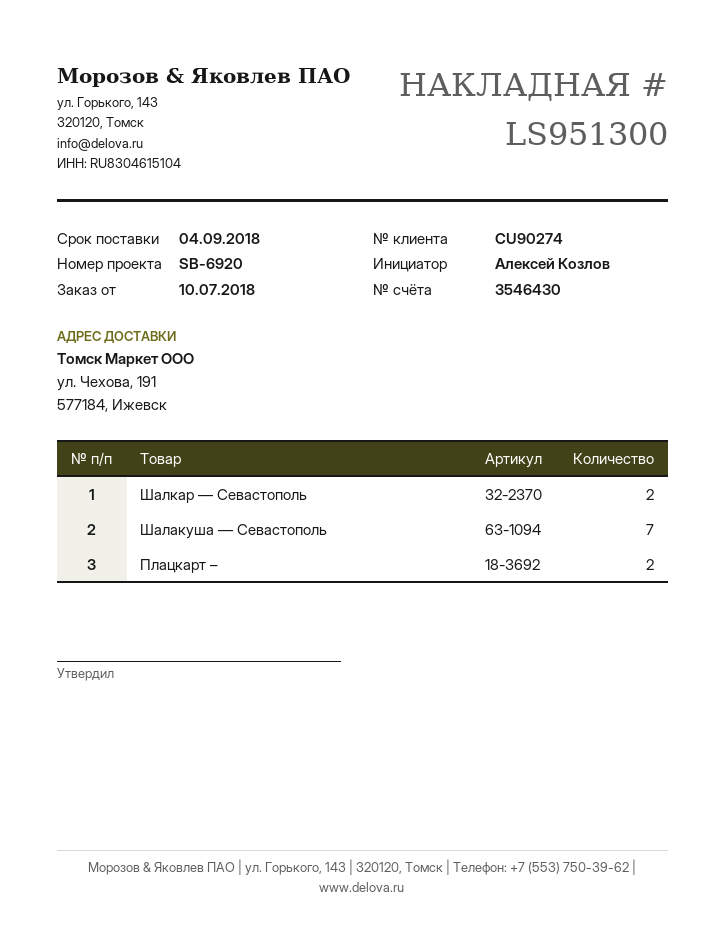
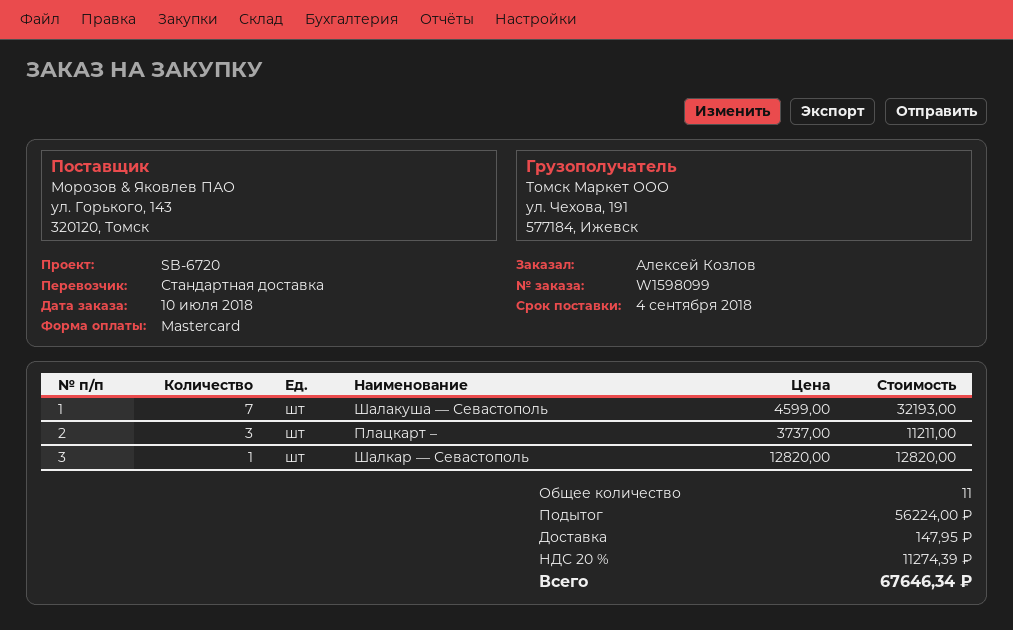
reference: SB-6920 -> SB-6720
Шалкар — Севастополь: 2 -> 1
Плацкарт –: 2 -> 3

